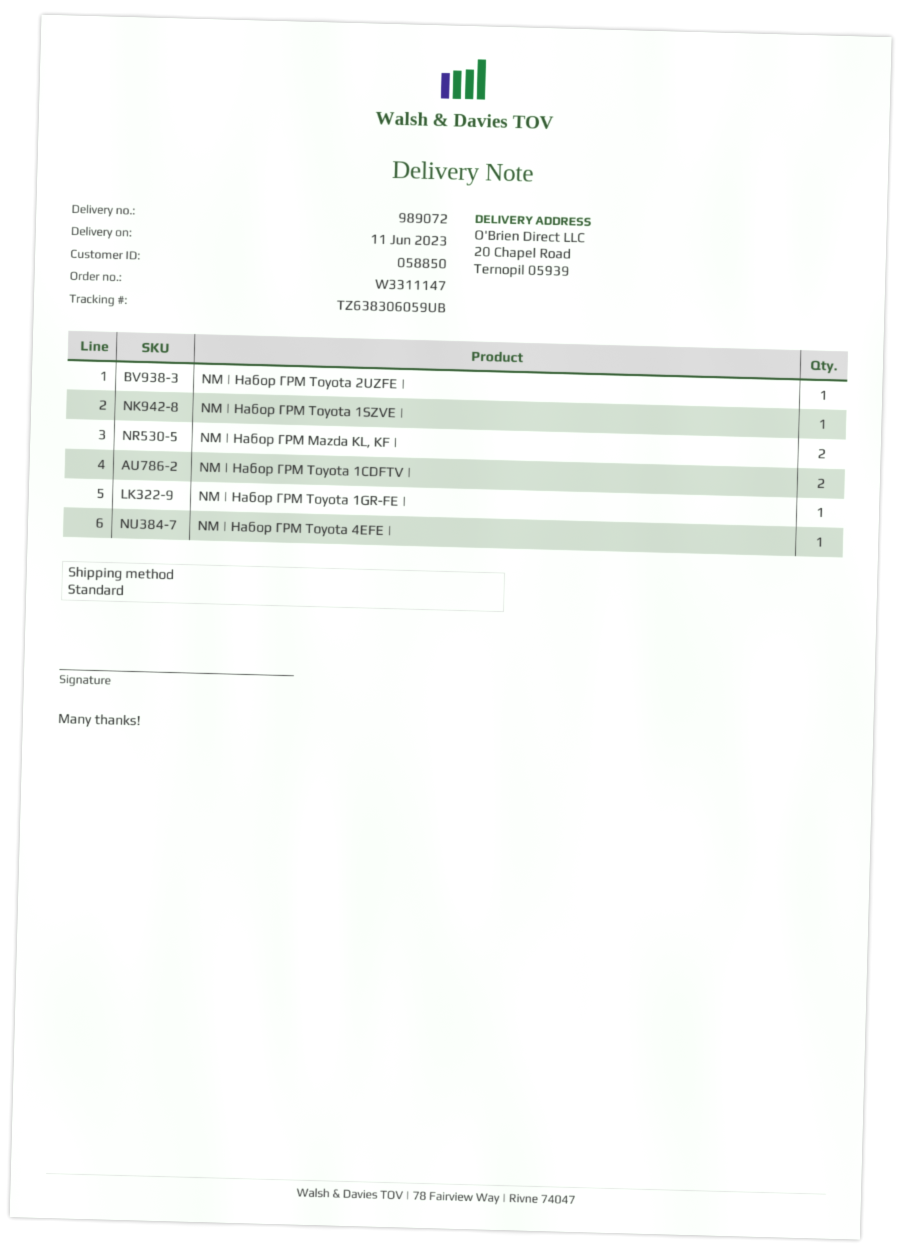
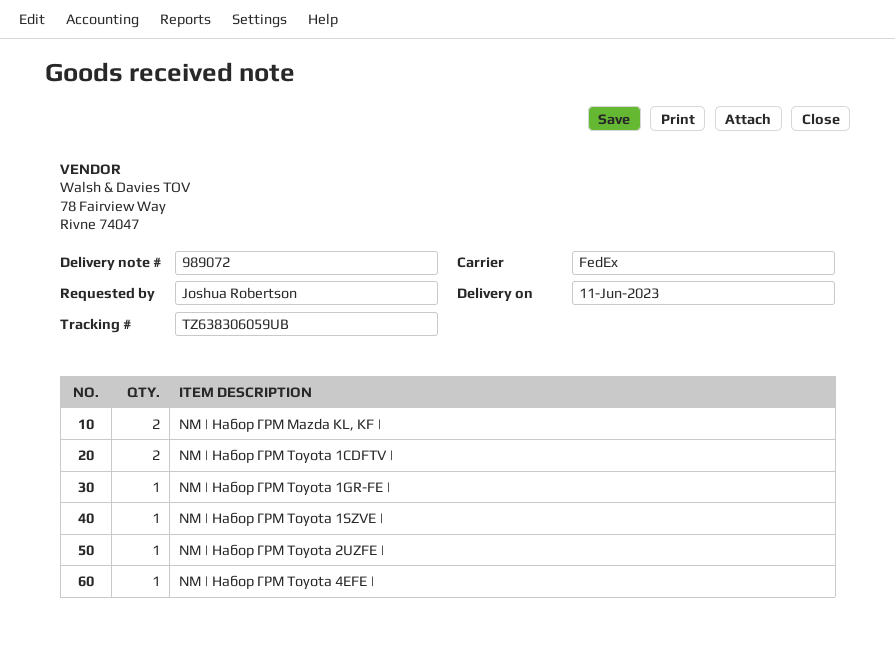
shipping method: standard -> FedEx

